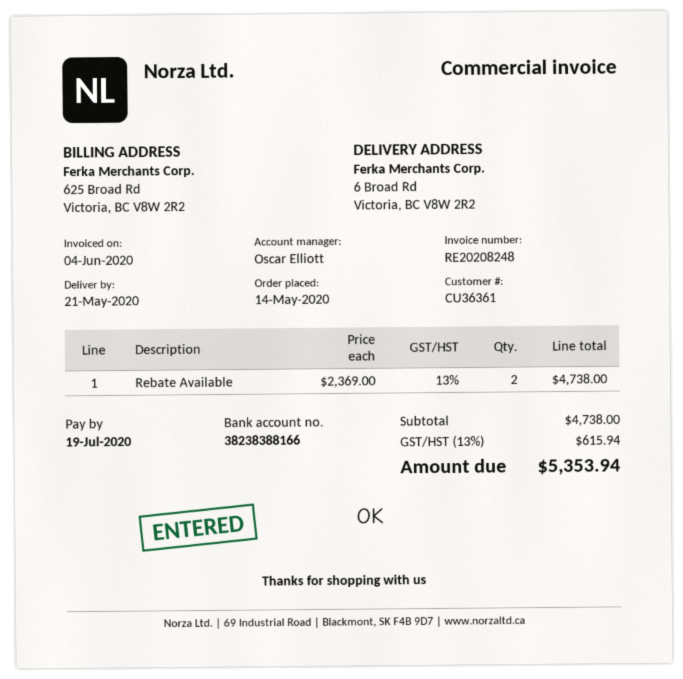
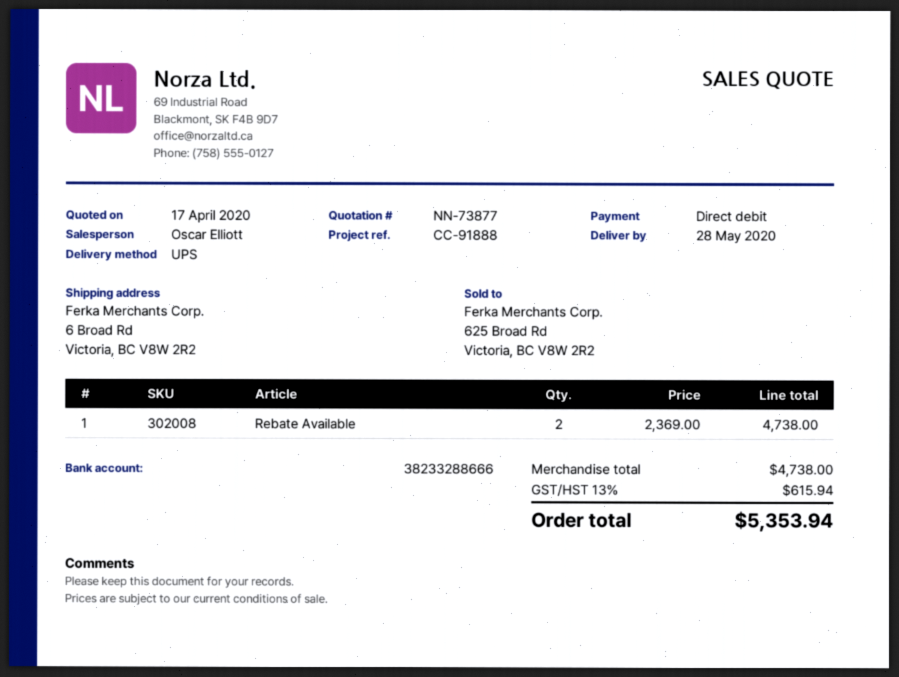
delivery date: 2020-05-21 -> 2020-05-28
bank account: 38238388166 -> 38233288666

